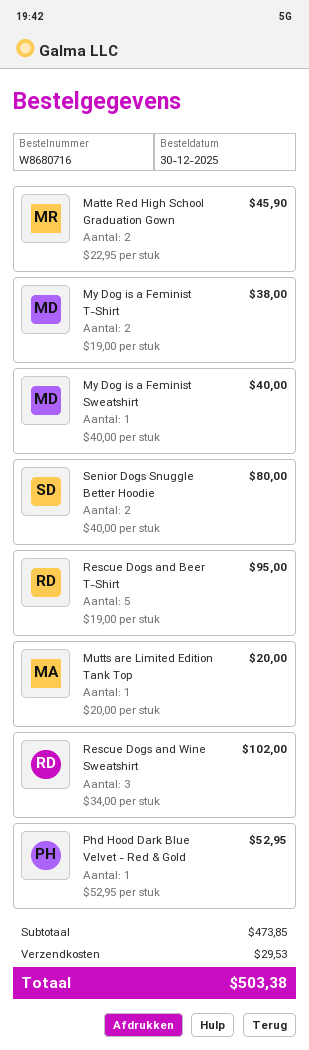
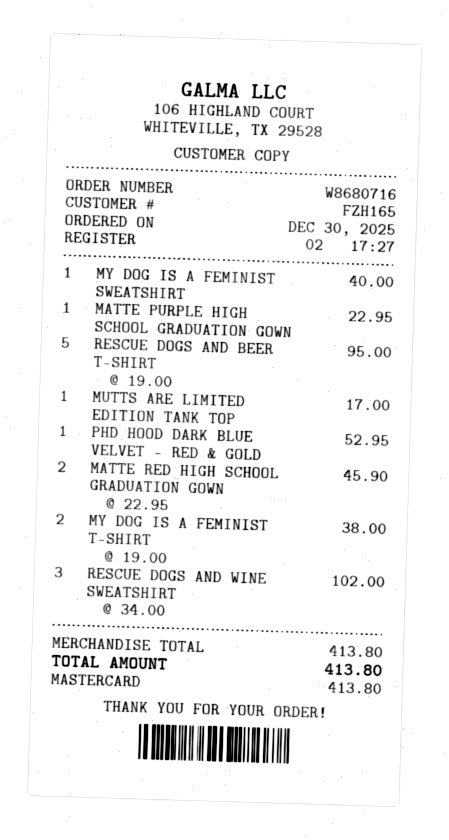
Senior Dogs Snuggle Better Hoodie: 2 x 40.00 = 80.00 -> none
Mutts are Limited Edition Tank Top: 1 x 20.00 = 20.00 -> 1 x 17.00 = 17.00
MATTE PURPLE HIGH SCHOOL GRADUATION GOWN: none -> 1 x 22.95 = 22.95
subtotal: 473.85 -> 413.80
shipping: 29.53 -> none
total: 503.38 -> 413.80

